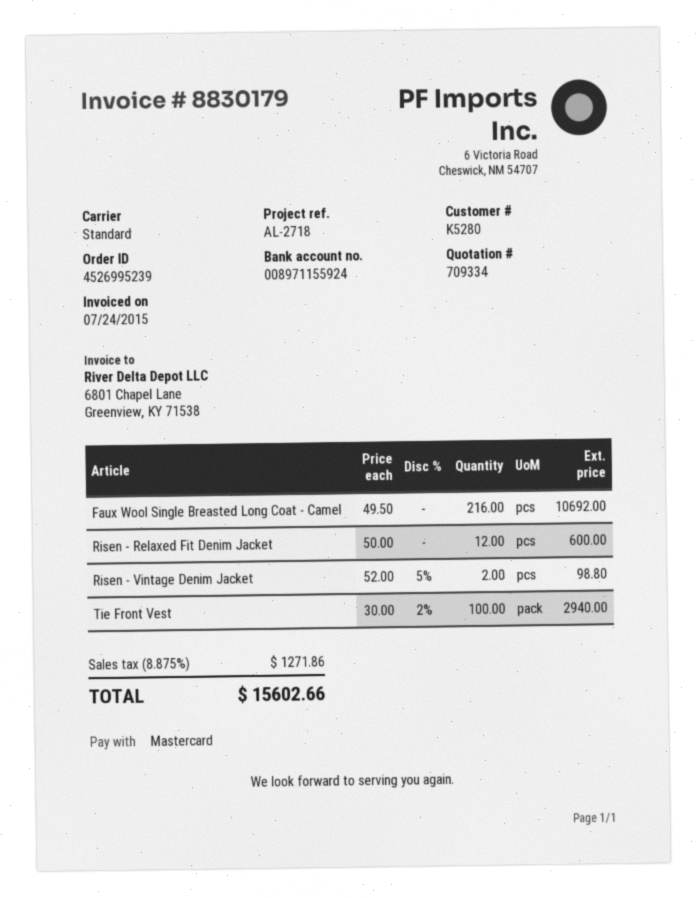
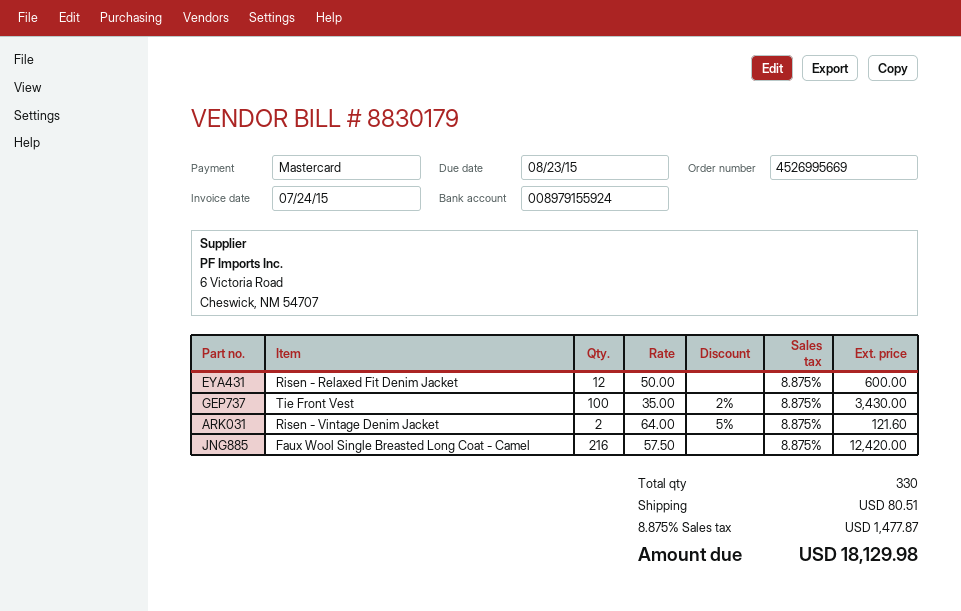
order number: 4526995239 -> 4526995669
bank account: 008971155924 -> 008979155924
Faux Wool Single Breasted Long Coat - Camel: 216 x 49.50 = 10692.00 -> 216 x 57.50 = 12420.00
Risen - Vintage Denim Jacket: 2 x 52.00 - 5% = 98.80 -> 2 x 64.00 - 5% = 121.60
Tie Front Vest: 100 x 30.00 - 2% = 2940.00 -> 100 x 35.00 - 2% = 3430.00
shipping: none -> 80.51
tax: 8.875% = 1271.86 -> 8.875% = 1477.87
total: 15602.66 -> 18129.98

